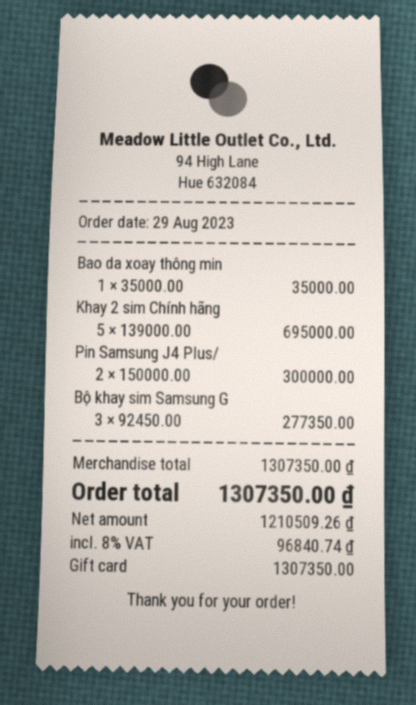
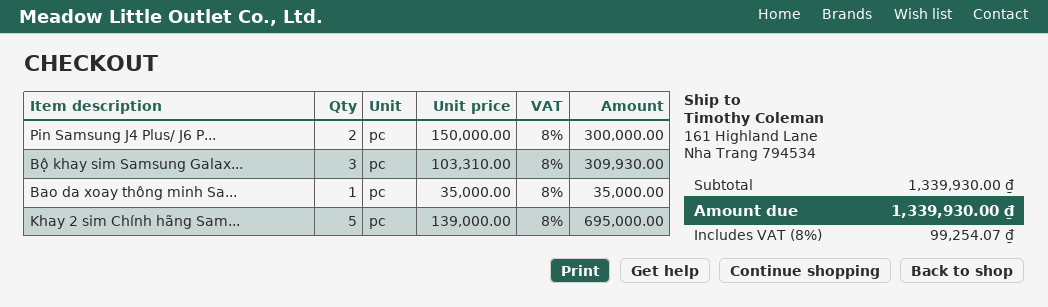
Bộ khay sim Samsung G: 3 x 92450.00 = 277350.00 -> 3 x 103310.00 = 309930.00
subtotal: 1307350.00 -> 1339930.00
tax: 8% = 96840.74 -> 8% = 99254.07
total: 1307350.00 -> 1339930.00

